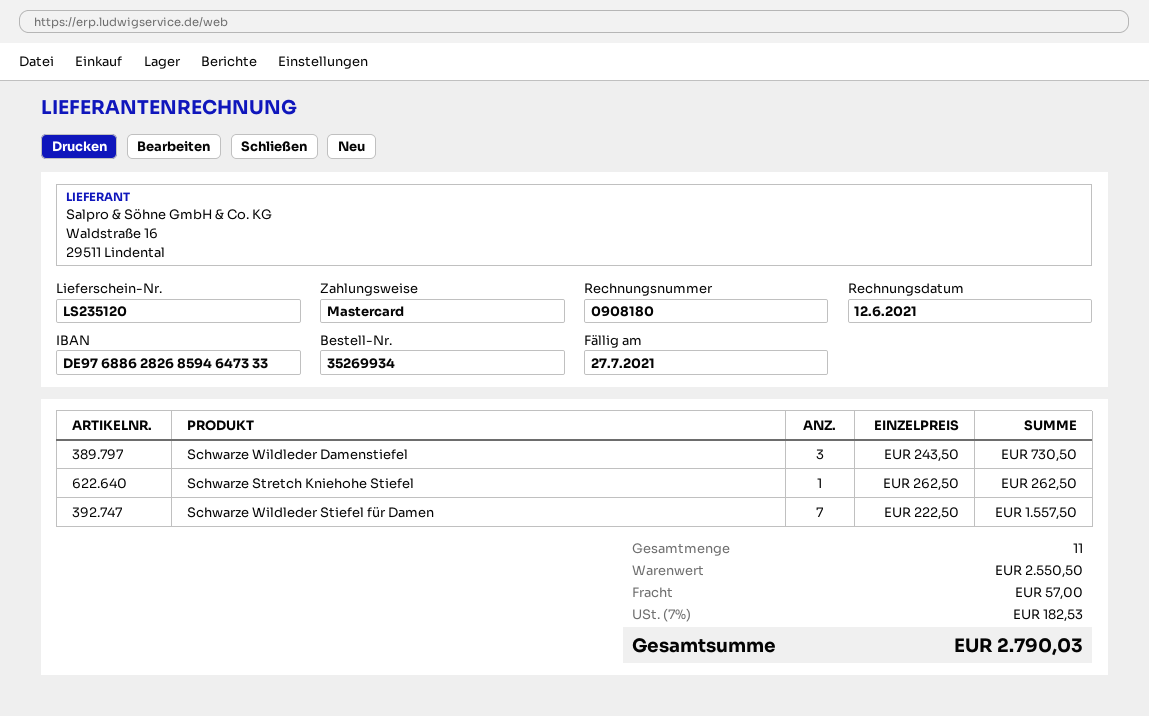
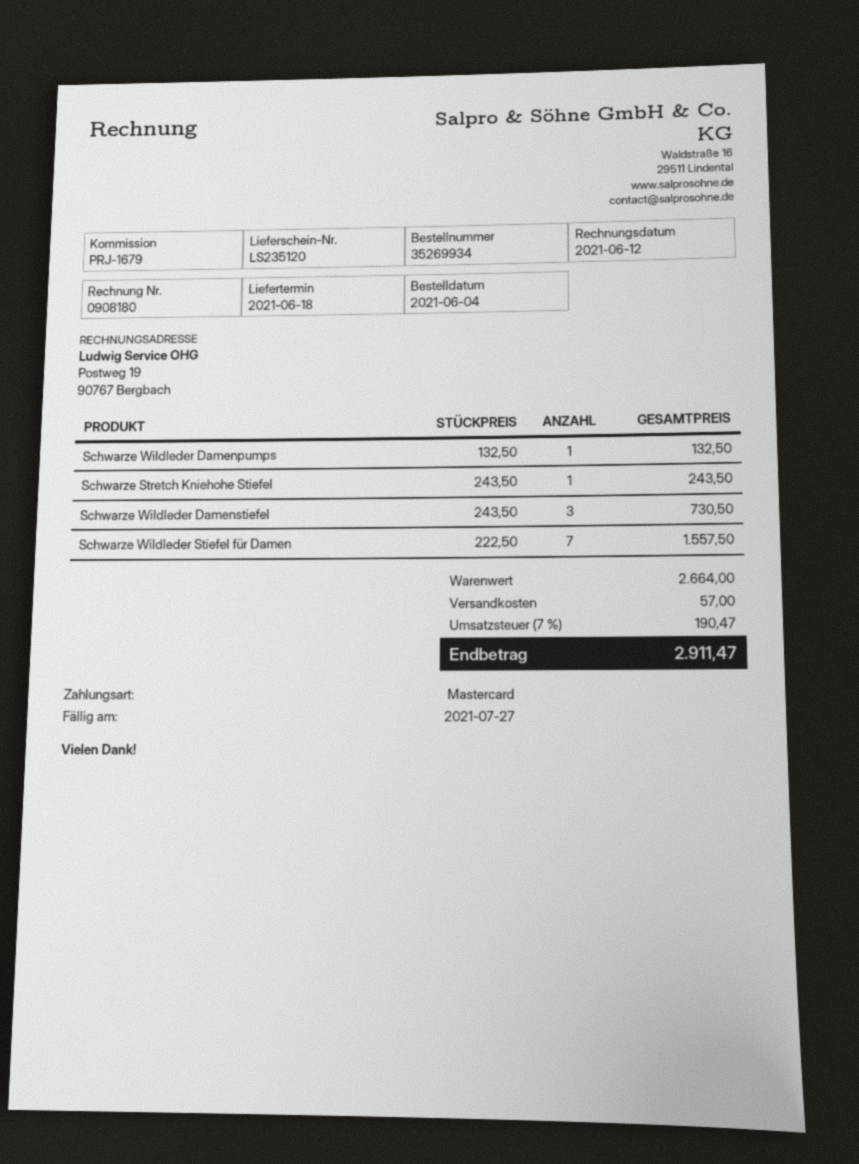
Schwarze Stretch Kniehohe Stiefel: 1 x 262.50 = 262.50 -> 1 x 243.50 = 243.50
Schwarze Wildleder Damenpumps: none -> 1 x 132.50 = 132.50
subtotal: 2550.50 -> 2664.00
tax: 7% = 182.53 -> 7% = 190.47
total: 2790.03 -> 2911.47

